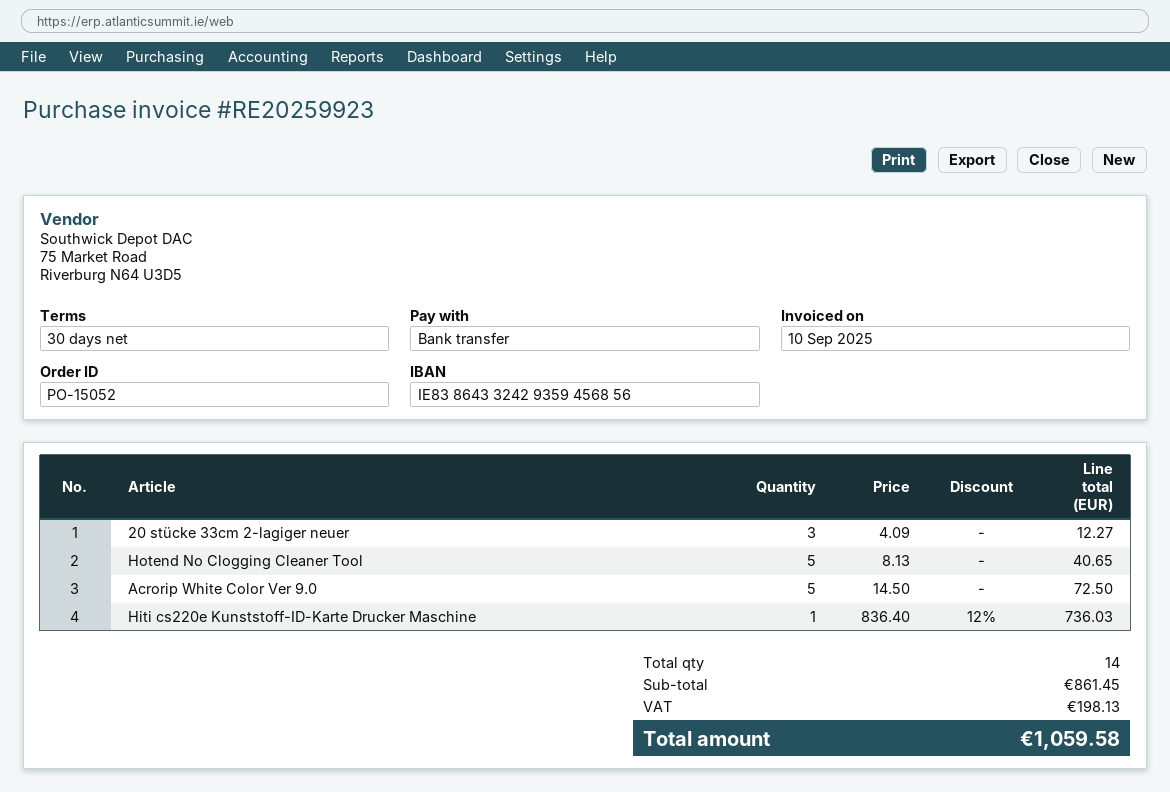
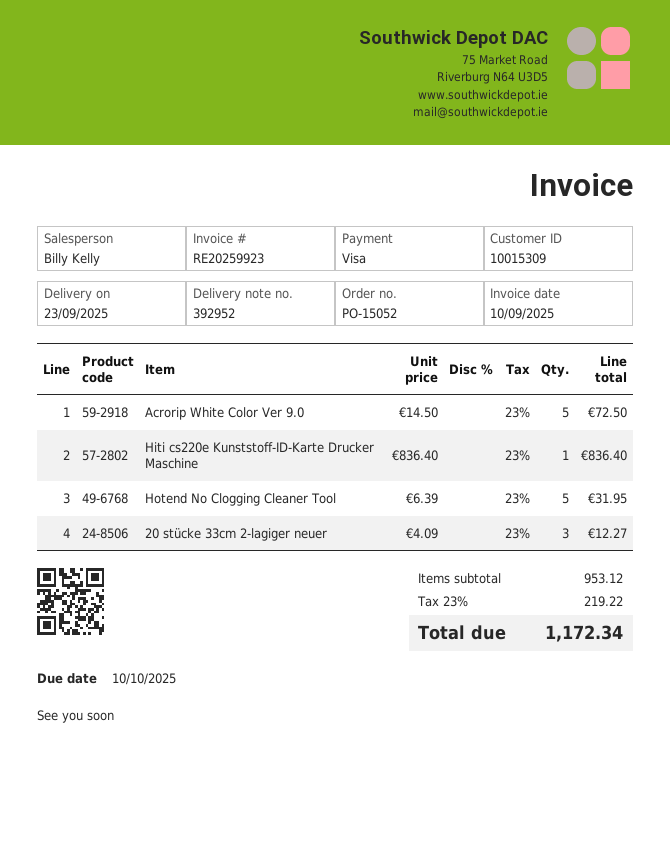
payment method: bank transfer -> Visa
Hotend No Clogging Cleaner Tool: 5 x 8.13 = 40.65 -> 5 x 6.39 = 31.95
Hiti cs220e Kunststoff-ID-Karte Drucker Maschine: 1 x 836.40 - 12% = 736.03 -> 1 x 836.40 = 836.40
subtotal: 861.45 -> 953.12
tax: 198.13 -> 219.22
total: 1059.58 -> 1172.34

